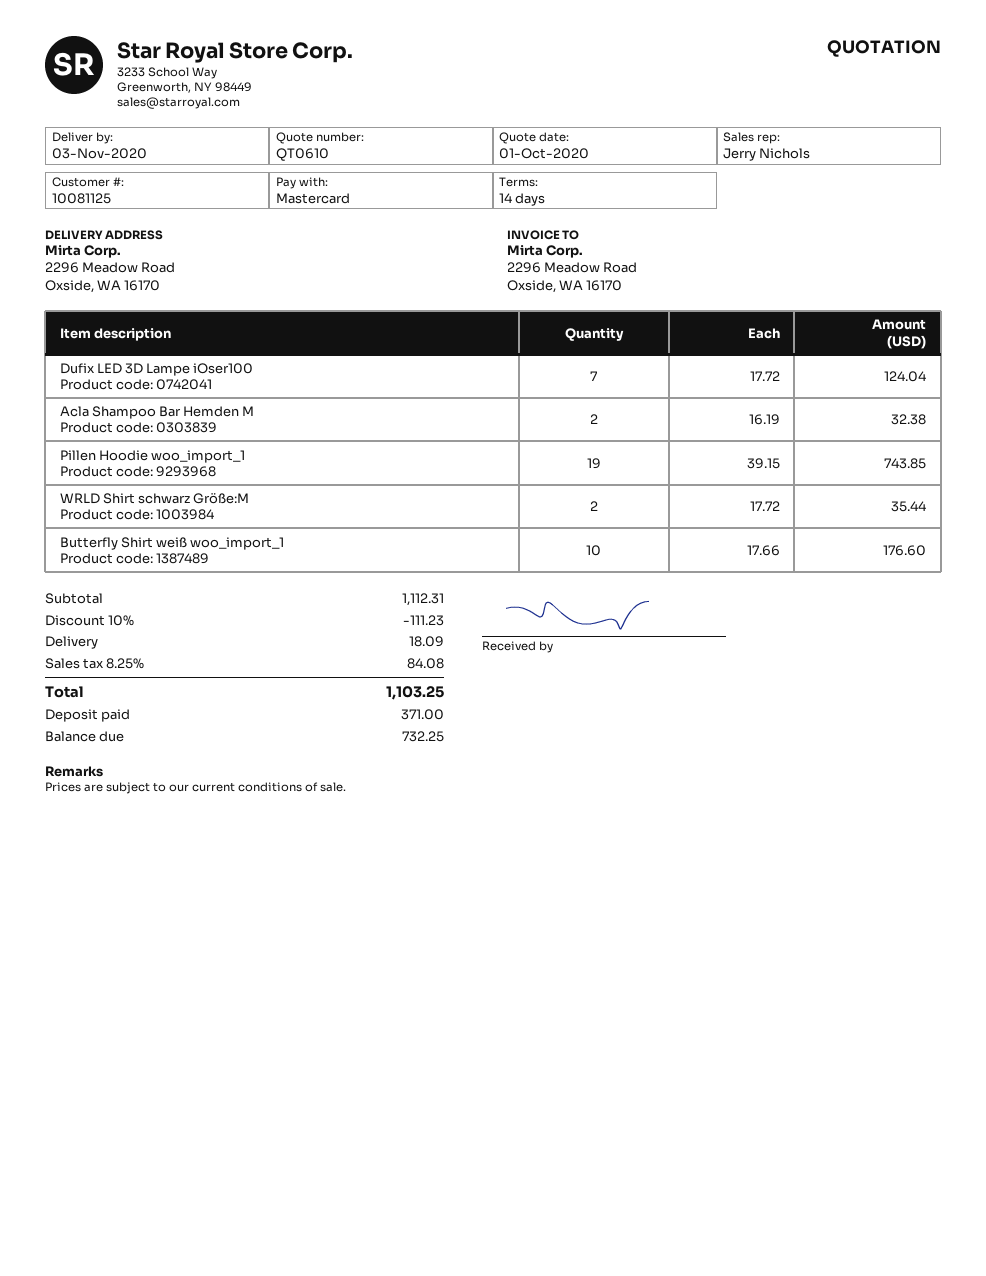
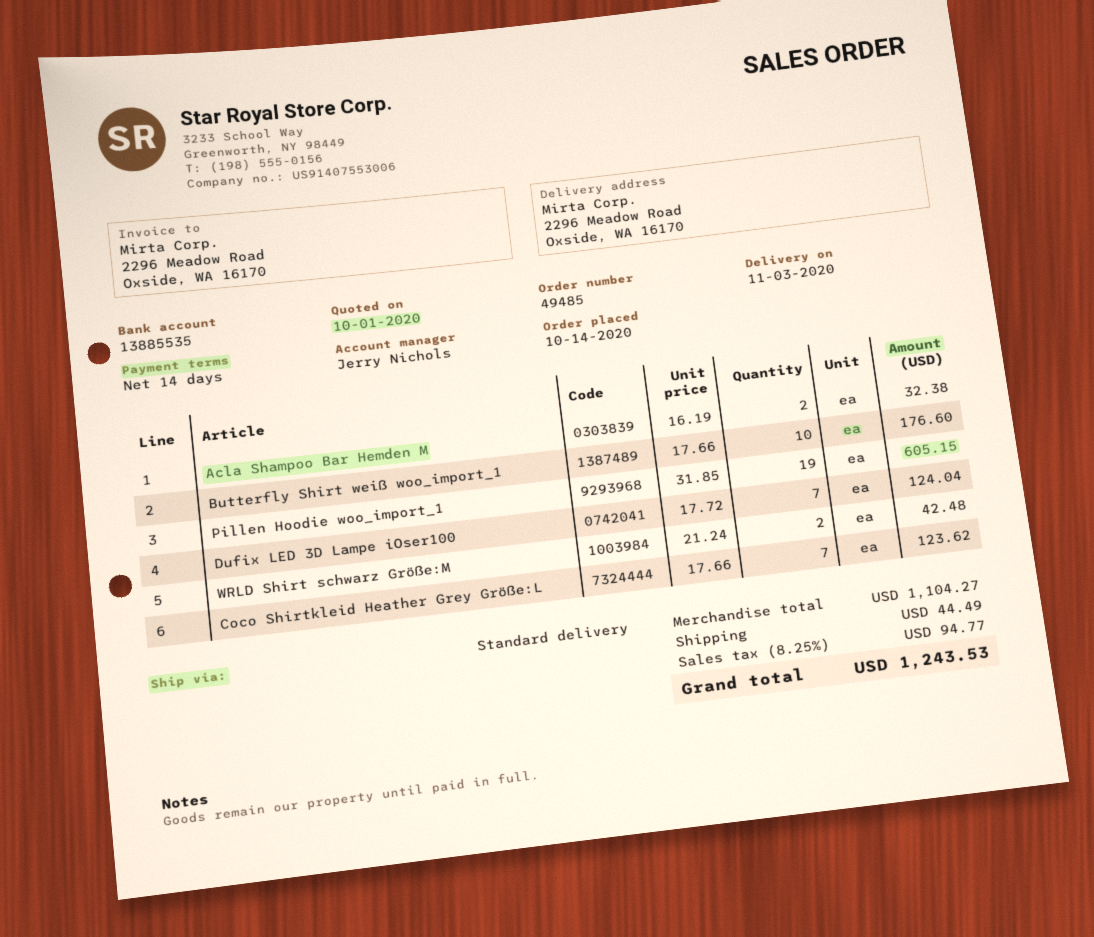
Pillen Hoodie woo_import_1: 19 x 39.15 = 743.85 -> 19 x 31.85 = 605.15
WRLD Shirt schwarz Größe:M: 2 x 17.72 = 35.44 -> 2 x 21.24 = 42.48
Coco Shirtkleid Heather Grey Größe:L: none -> 7 x 17.66 = 123.62
subtotal: 1112.31 -> 1104.27
discount: 10% = 111.23 -> none
shipping: 18.09 -> 44.49
tax: 8.25% = 84.08 -> 8.25% = 94.77
total: 1103.25 -> 1243.53

